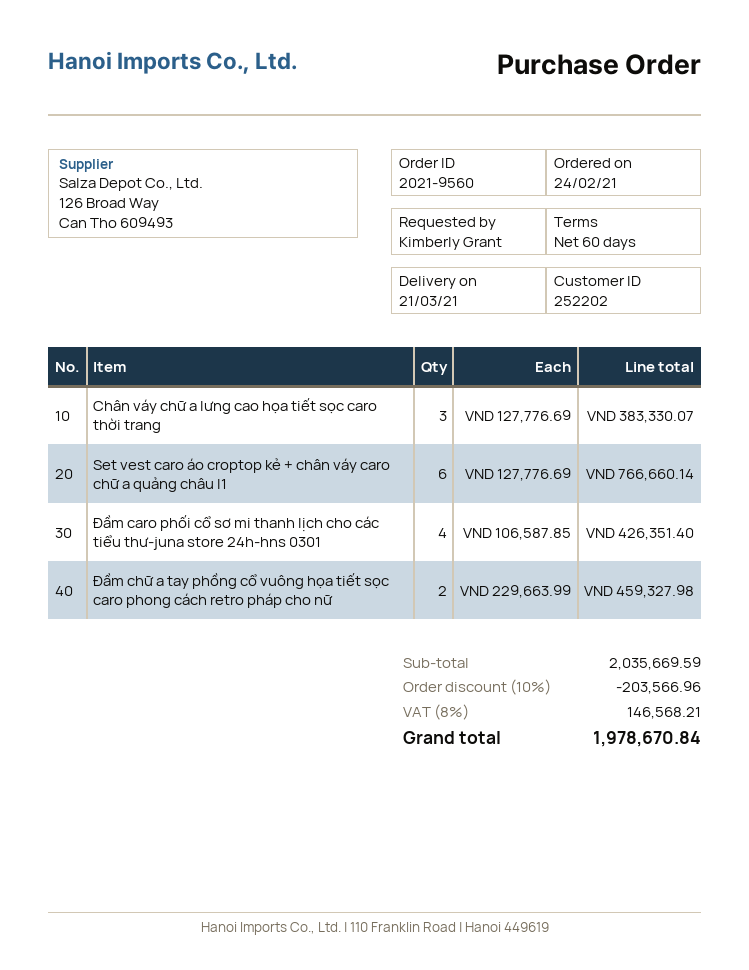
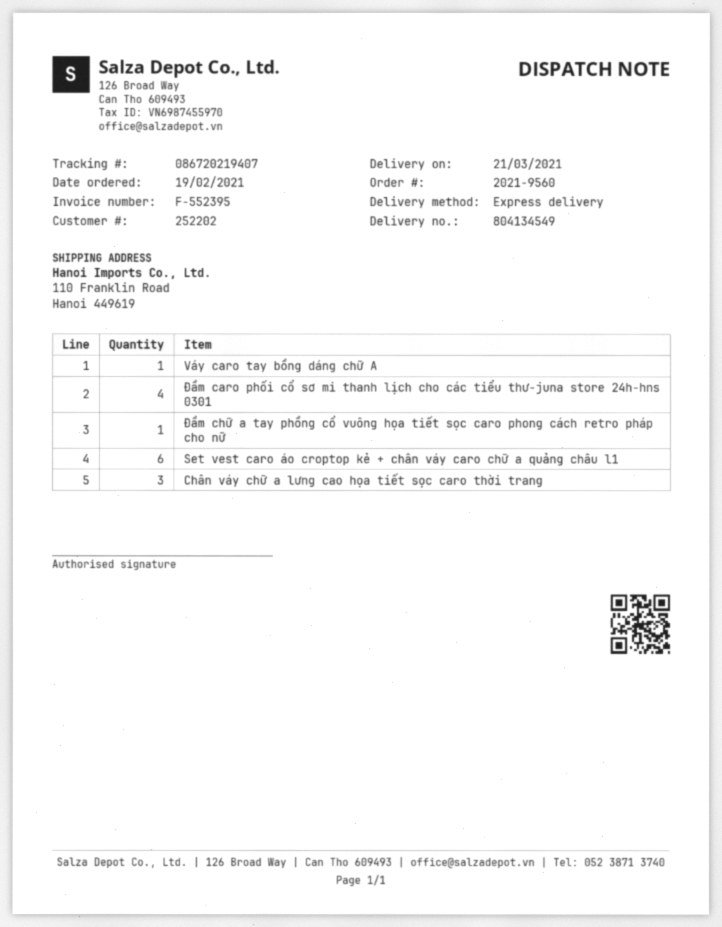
order date: 2021-02-24 -> 2021-02-19
Đầm chữ a tay phồng cổ vuông họa tiết sọc caro phong cách retro pháp cho nữ: 2 -> 1
Váy caro tay bồng dáng chữ A: none -> 1

